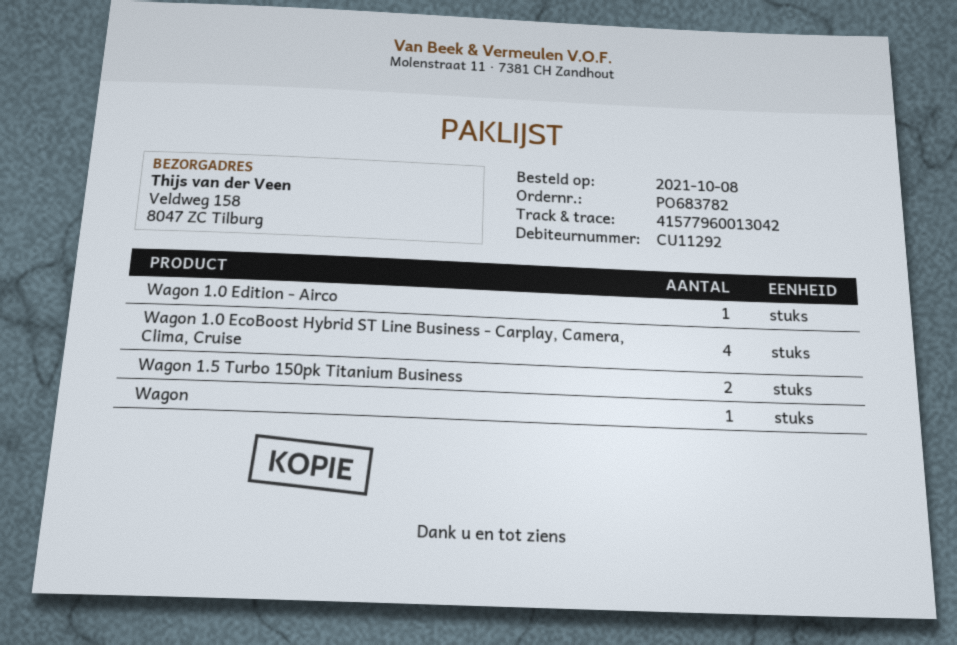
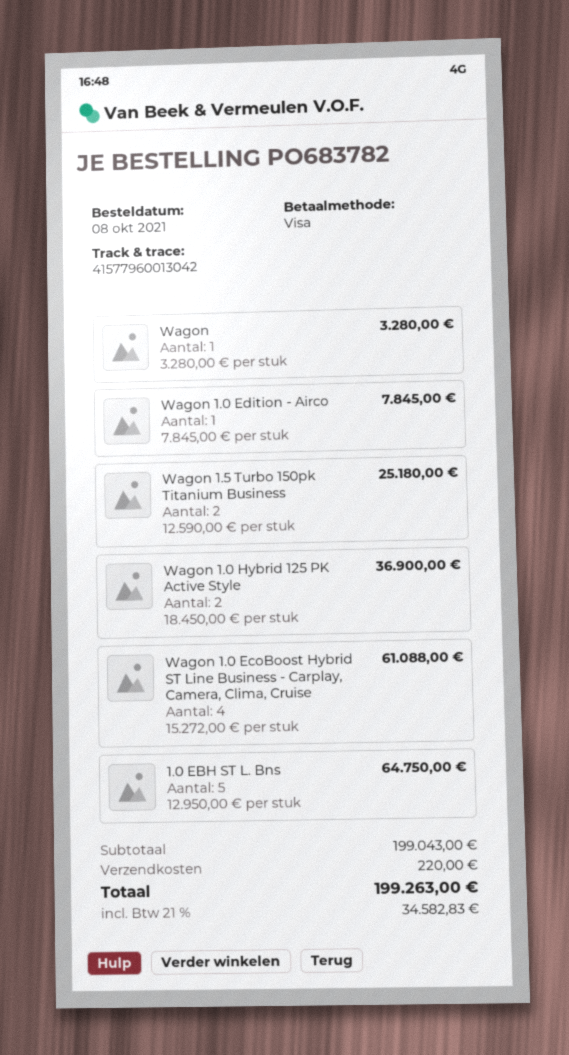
Wagon 1.0 Hybrid 125 PK Active Style: none -> 2
1.0 EBH ST L. Bns: none -> 5

